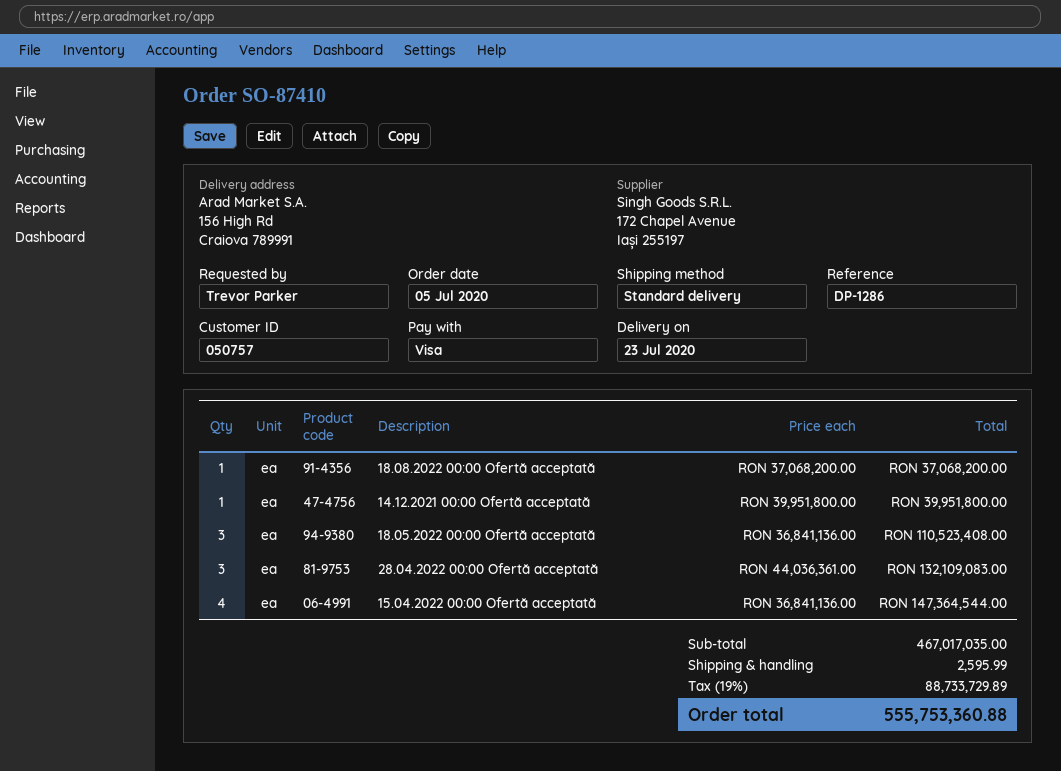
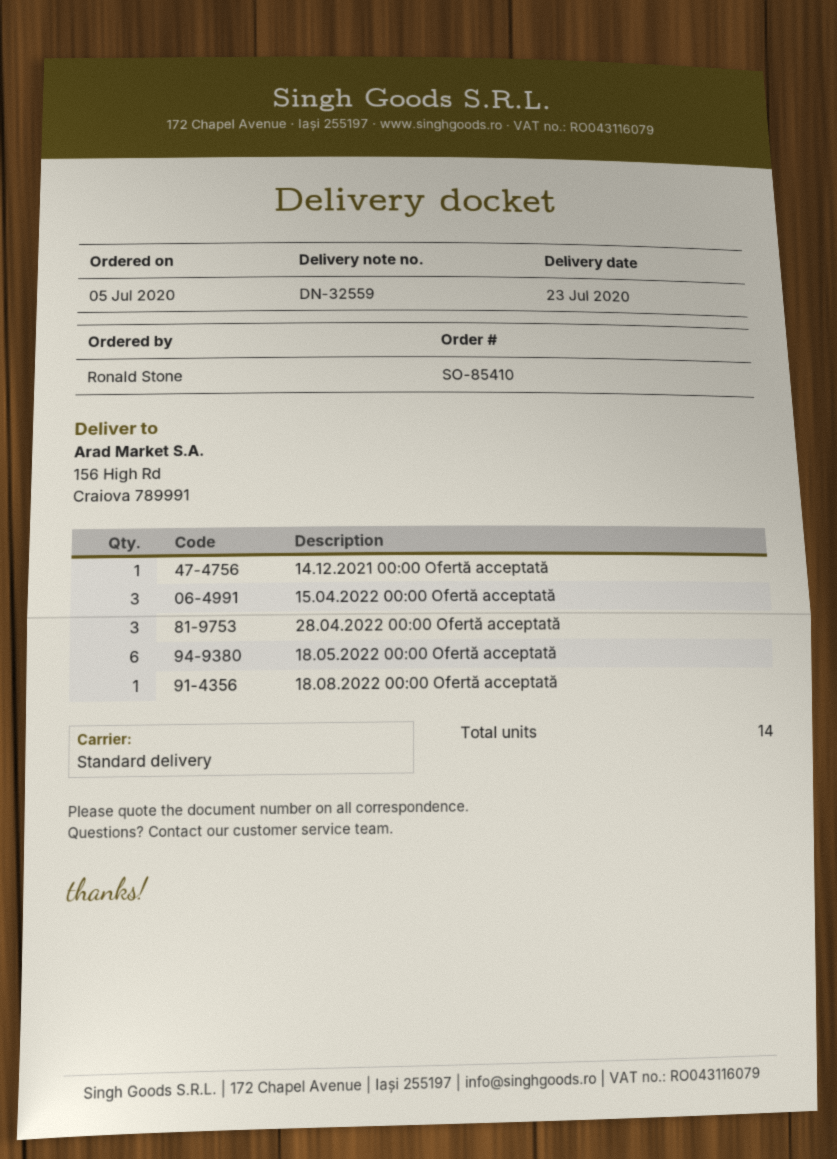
order number: SO-87410 -> SO-85410
ordered by: Trevor Parker -> Ronald Stone
18.05.2022 00:00 Ofertă acceptată: 3 -> 6
15.04.2022 00:00 Ofertă acceptată: 4 -> 3

